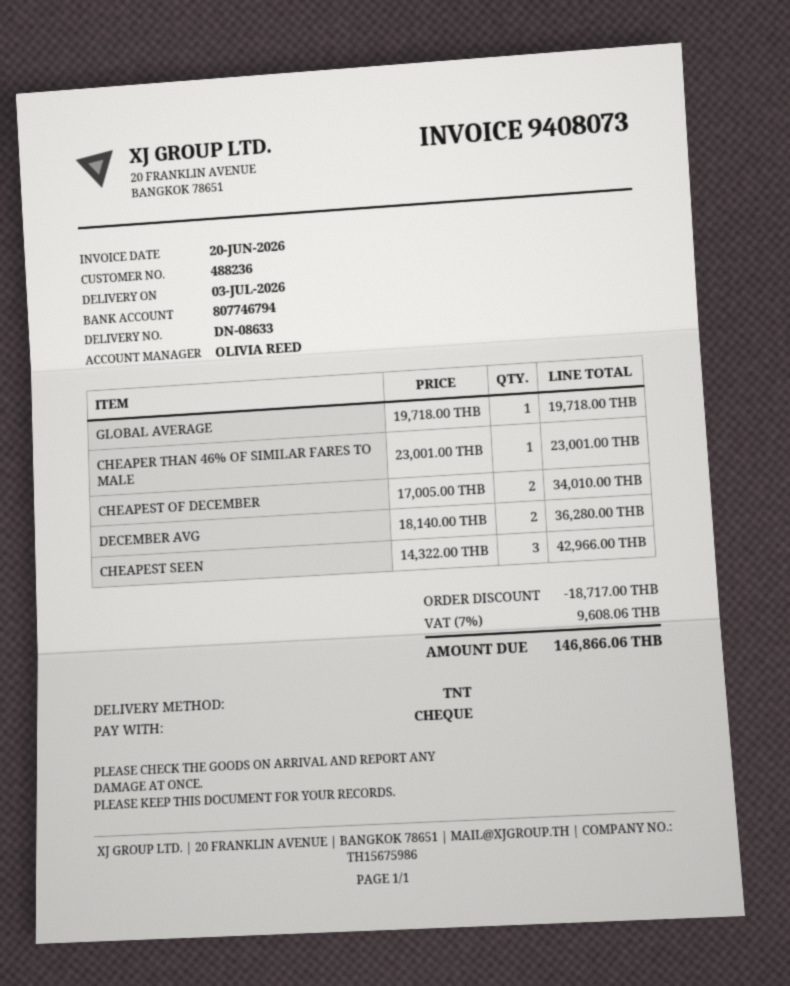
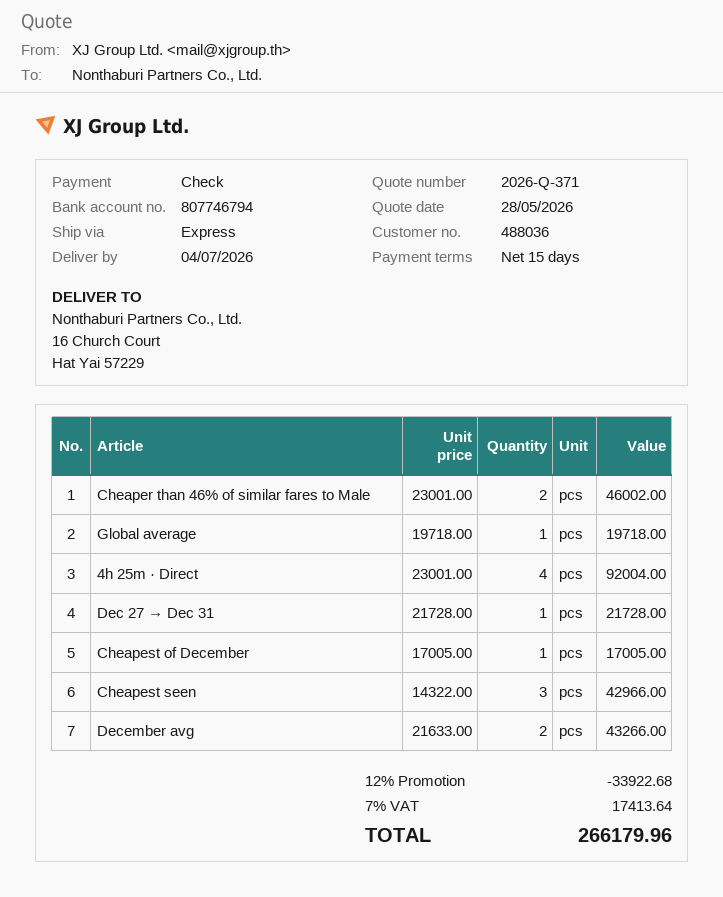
delivery date: 2026-07-03 -> 2026-07-04
customer number: 488236 -> 488036
shipping method: TNT -> express
CHEAPER THAN 46% OF SIMILAR FARES TO MALE: 1 x 23001.00 = 23001.00 -> 2 x 23001.00 = 46002.00
CHEAPEST OF DECEMBER: 2 x 17005.00 = 34010.00 -> 1 x 17005.00 = 17005.00
DECEMBER AVG: 2 x 18140.00 = 36280.00 -> 2 x 21633.00 = 43266.00
4h 25m · Direct: none -> 4 x 23001.00 = 92004.00
Dec 27 → Dec 31: none -> 1 x 21728.00 = 21728.00
discount: 18717.00 -> 33922.68
tax: 7% = 9608.06 -> 7% = 17413.64
total: 146866.06 -> 266179.96

